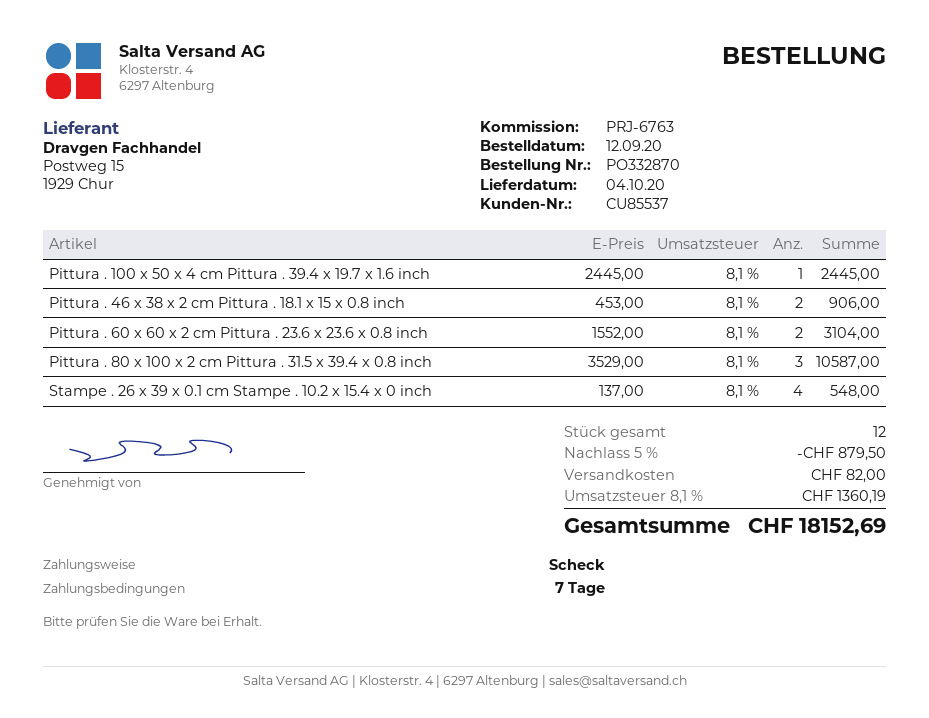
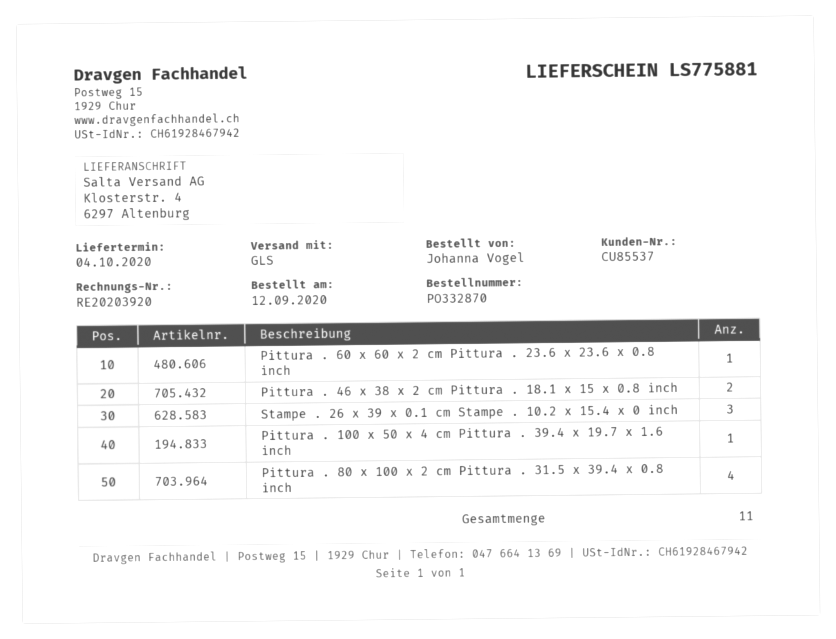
Pittura . 60 x 60 x 2 cm Pittura . 23.6 x 23.6 x 0.8 inch: 2 -> 1
Pittura . 80 x 100 x 2 cm Pittura . 31.5 x 39.4 x 0.8 inch: 3 -> 4
Stampe . 26 x 39 x 0.1 cm Stampe . 10.2 x 15.4 x 0 inch: 4 -> 3
total quantity: 12 -> 11

